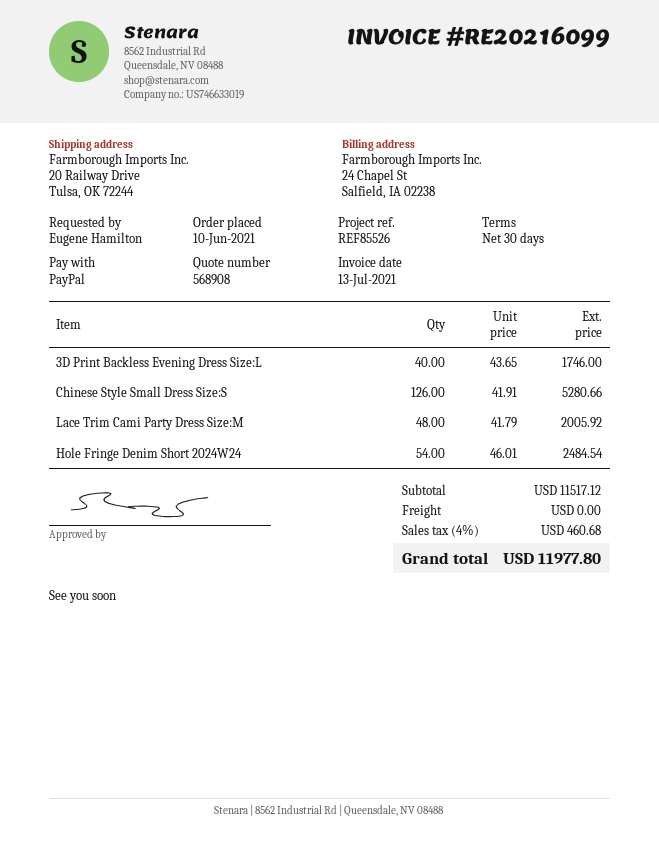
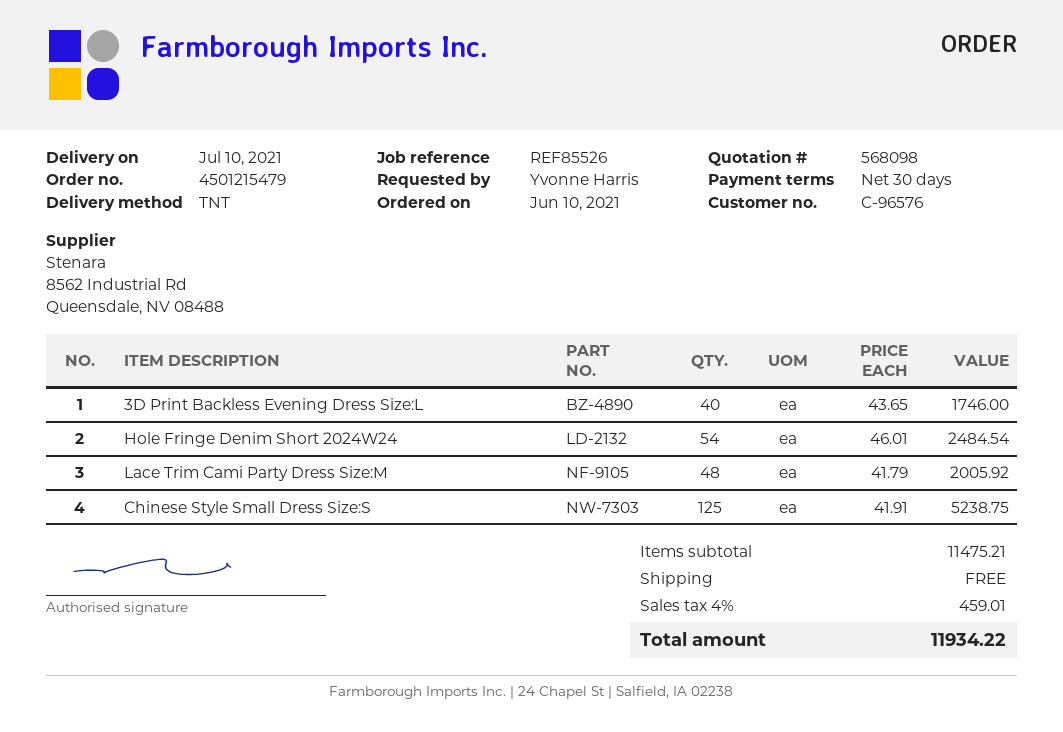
quote number: 568908 -> 568098
ordered by: Eugene Hamilton -> Yvonne Harris
Chinese Style Small Dress Size:S: 126 x 41.91 = 5280.66 -> 125 x 41.91 = 5238.75
subtotal: 11517.12 -> 11475.21
tax: 4% = 460.68 -> 4% = 459.01
total: 11977.80 -> 11934.22

